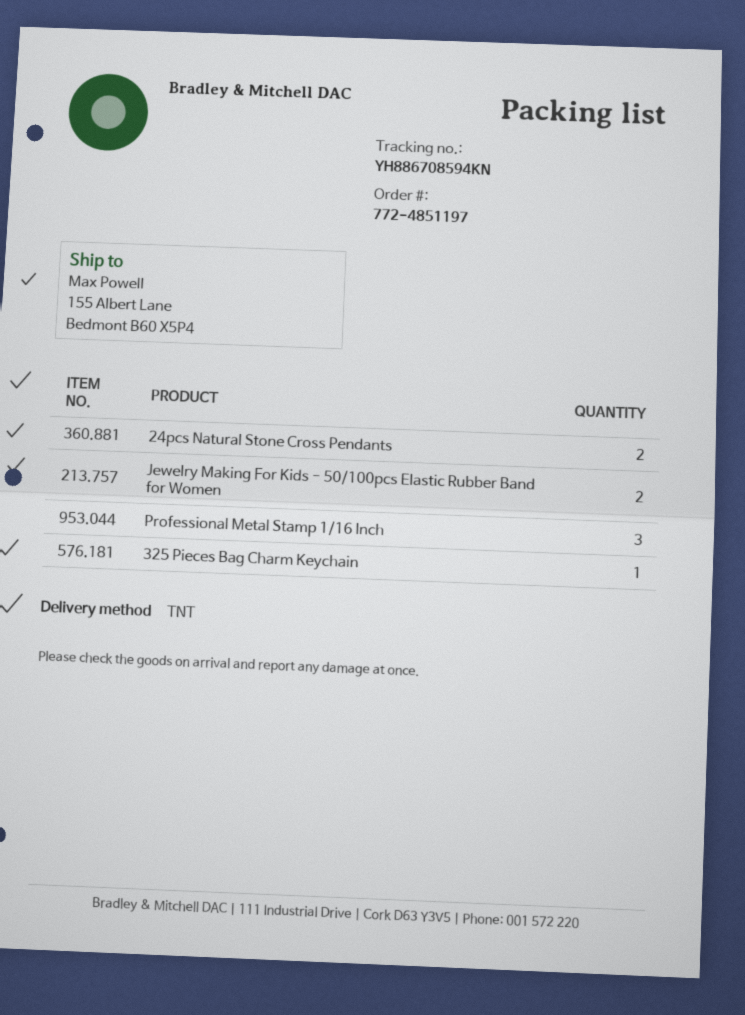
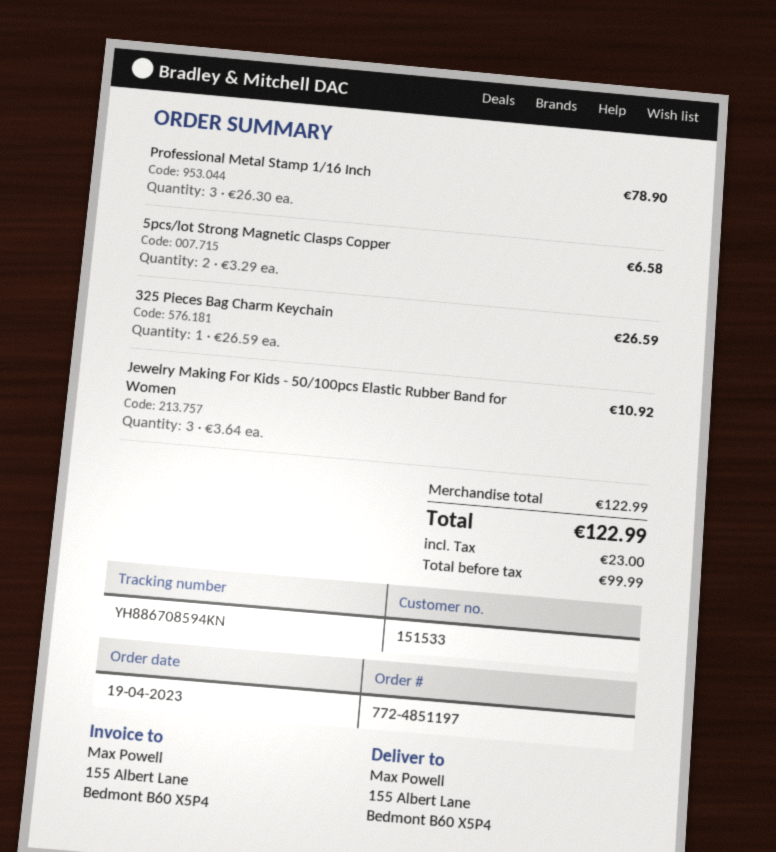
24pcs Natural Stone Cross Pendants: 2 -> none
Jewelry Making For Kids - 50/100pcs Elastic Rubber Band for Women: 2 -> 3
5pcs/lot Strong Magnetic Clasps Copper: none -> 2

